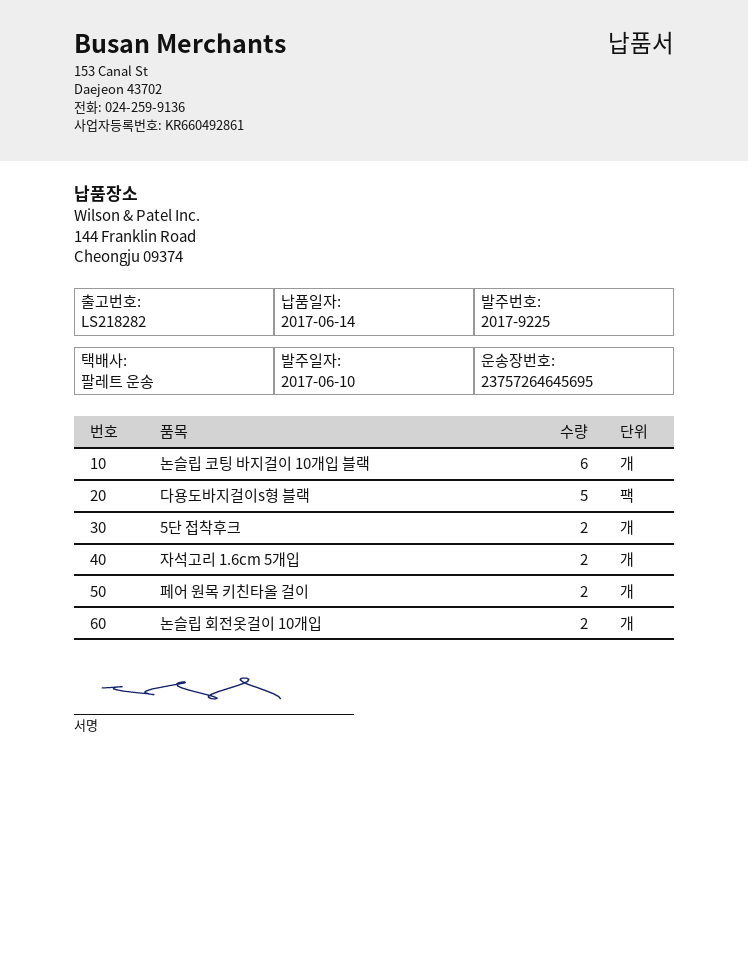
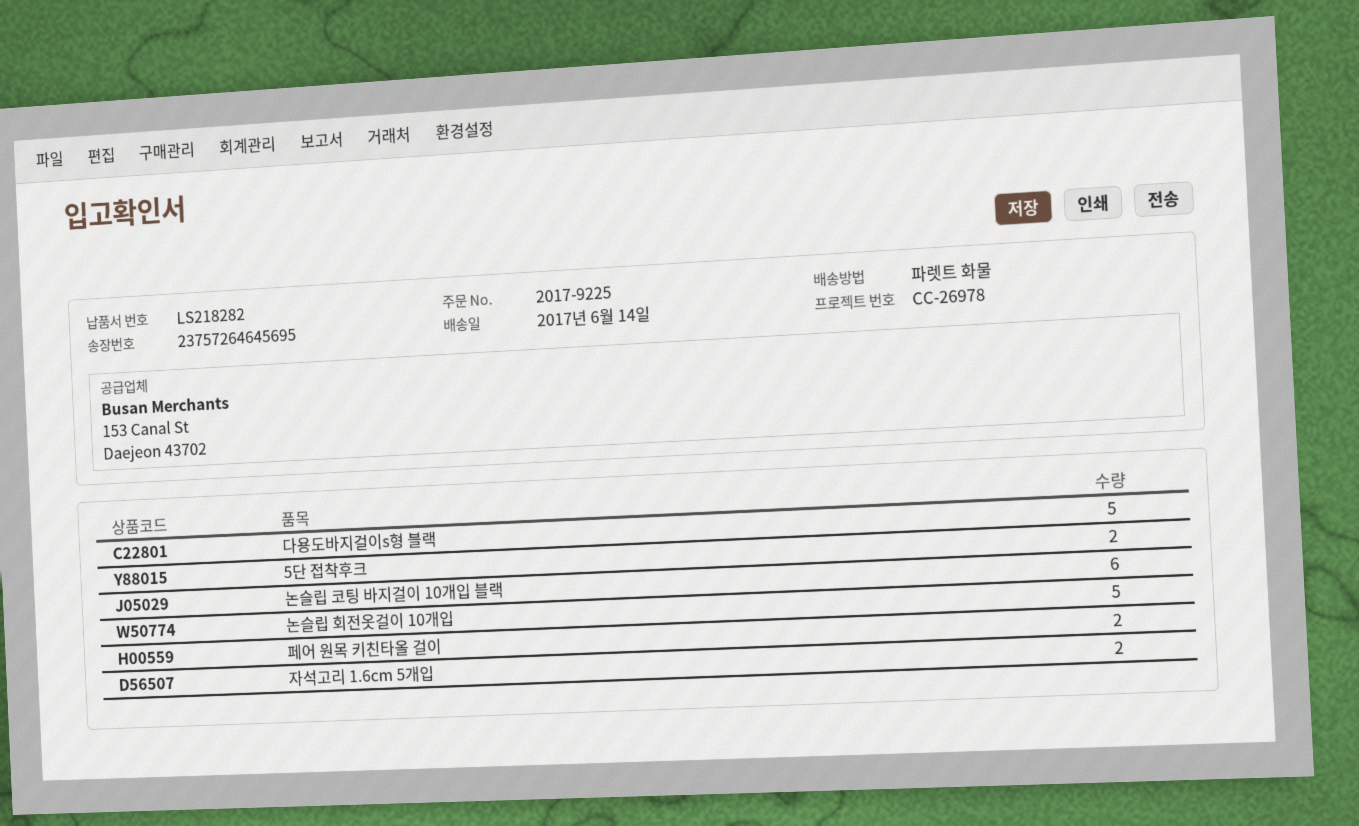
논슬립 회전옷걸이 10개입: 2 -> 5

